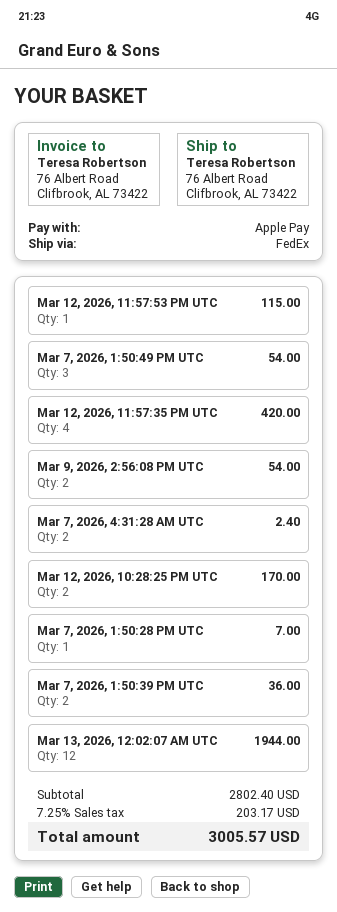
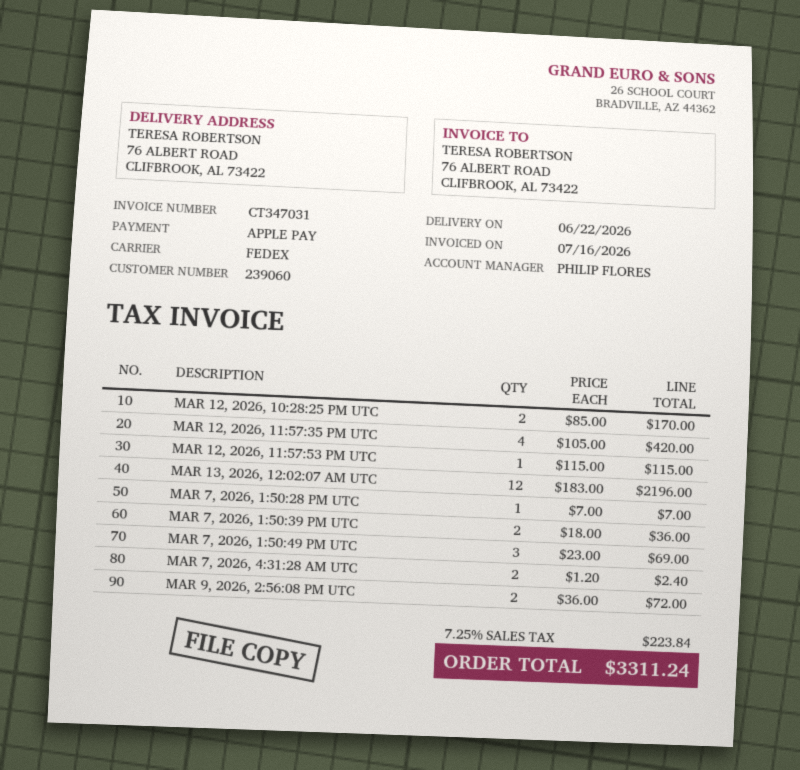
Mar 7, 2026, 1:50:49 PM UTC: 3 for 54.00 -> 3 for 69.00
Mar 9, 2026, 2:56:08 PM UTC: 2 for 54.00 -> 2 for 72.00
Mar 13, 2026, 12:02:07 AM UTC: 12 for 1944.00 -> 12 for 2196.00
tax: 7.25% = 203.17 -> 7.25% = 223.84
total: 3005.57 -> 3311.24

